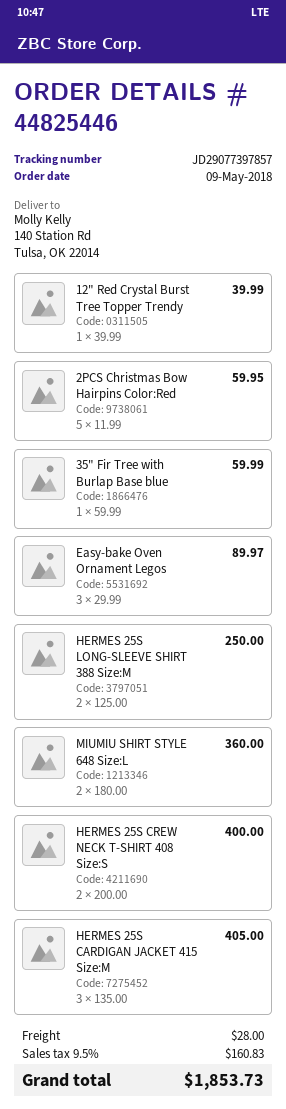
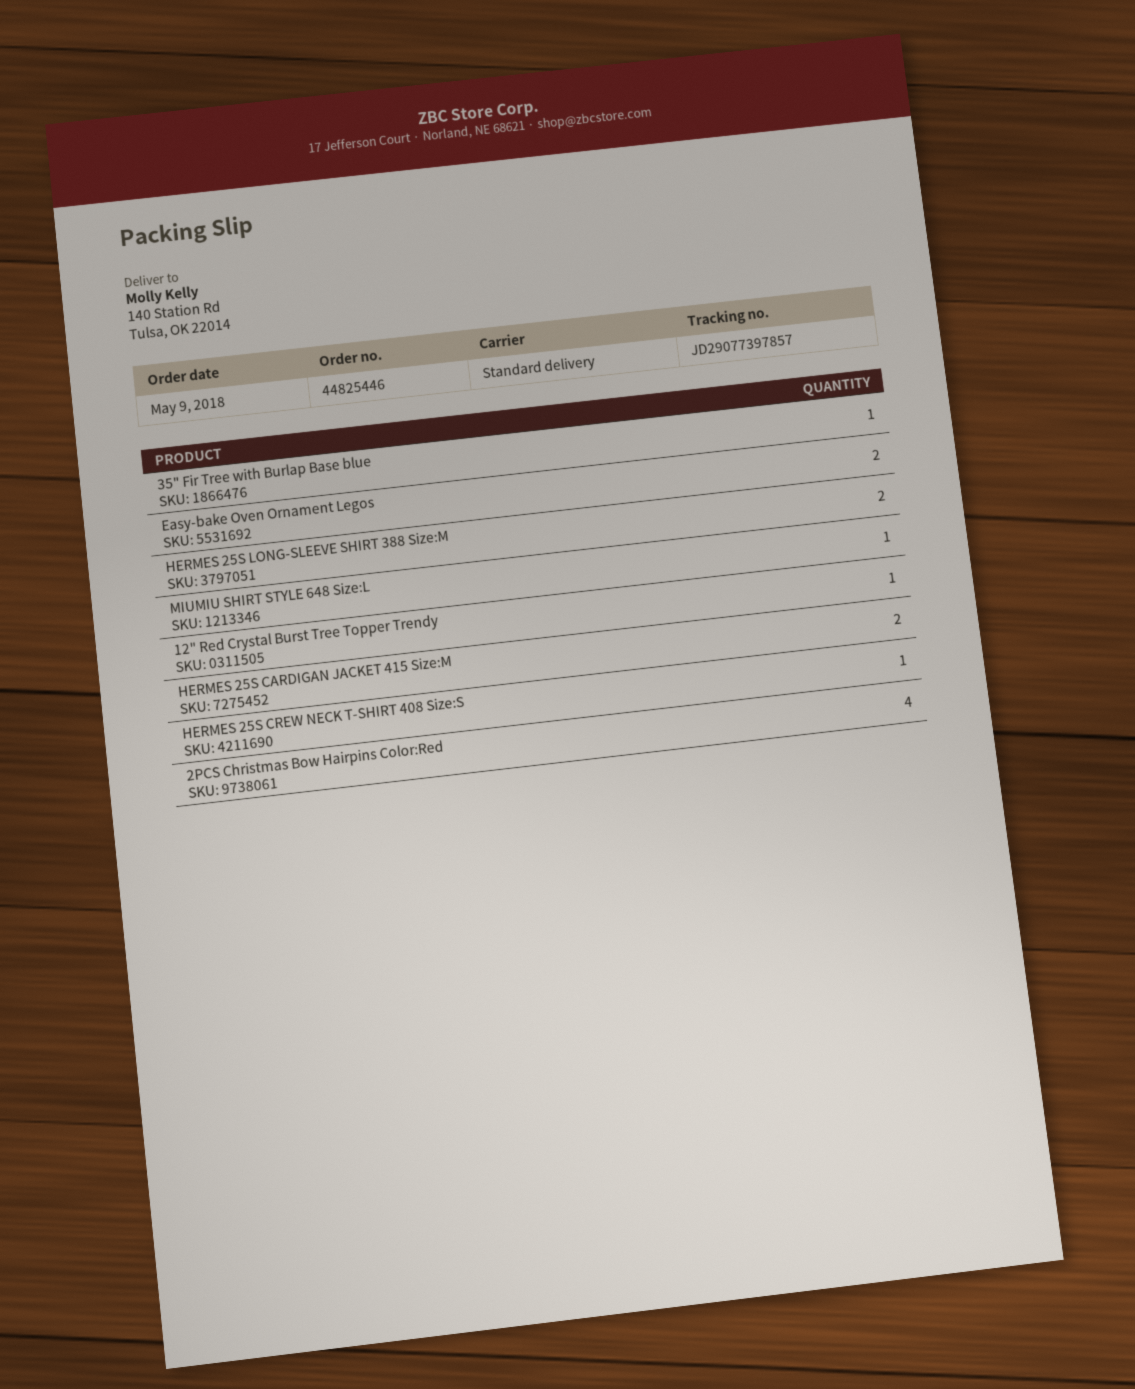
2PCS Christmas Bow Hairpins Color:Red: 5 -> 4
Easy-bake Oven Ornament Legos: 3 -> 2
MIUMIU SHIRT STYLE 648 Size:L: 2 -> 1
HERMES 25S CREW NECK T-SHIRT 408 Size:S: 2 -> 1
HERMES 25S CARDIGAN JACKET 415 Size:M: 3 -> 2

